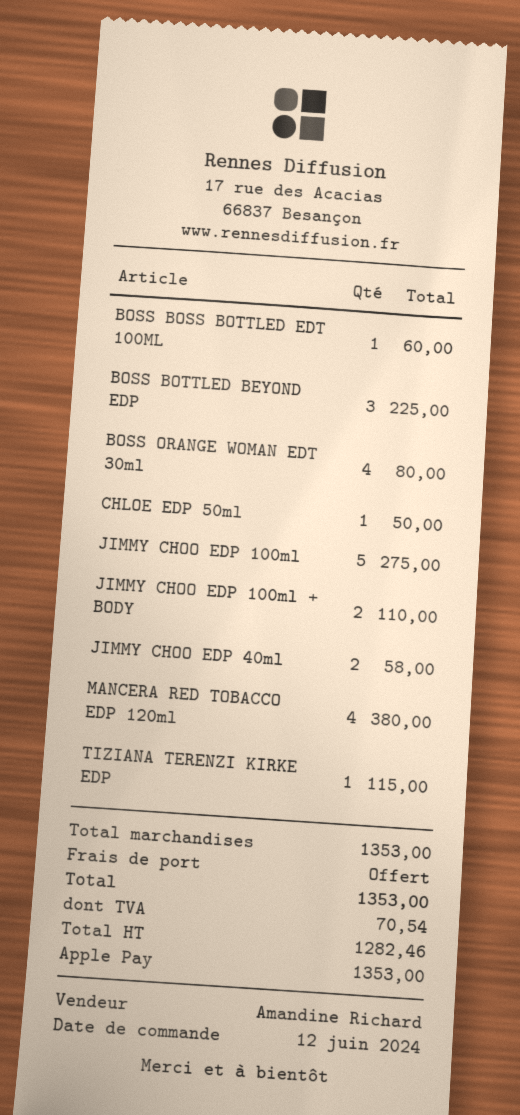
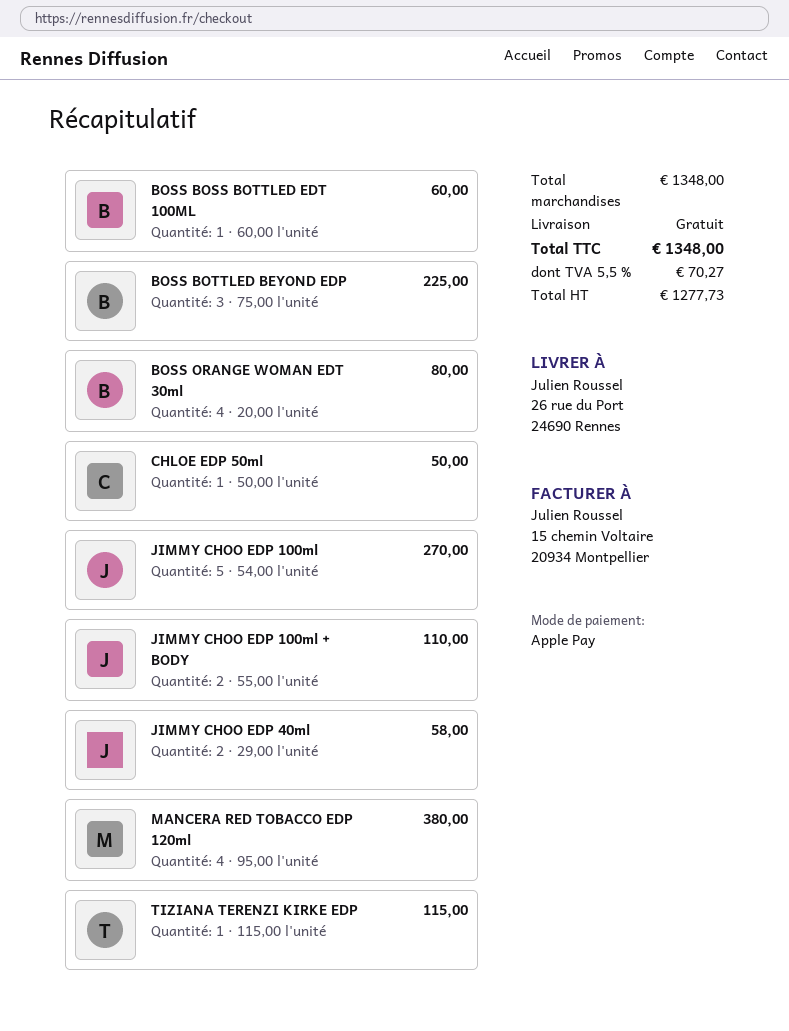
JIMMY CHOO EDP 100ml: 5 for 275.00 -> 5 for 270.00
subtotal: 1353.00 -> 1348.00
net: 1282.46 -> 1277.73
tax: 70.54 -> 70.27
total: 1353.00 -> 1348.00

